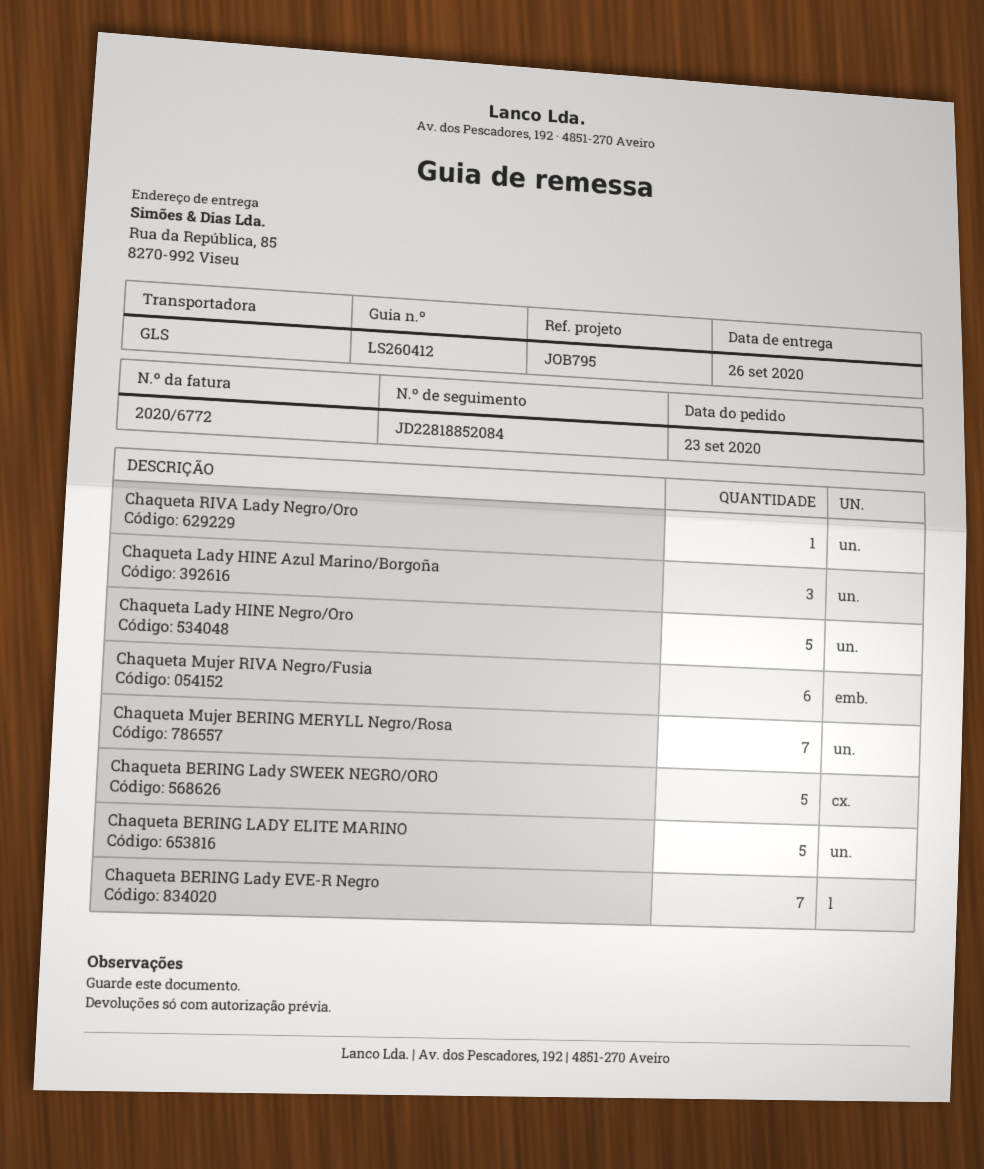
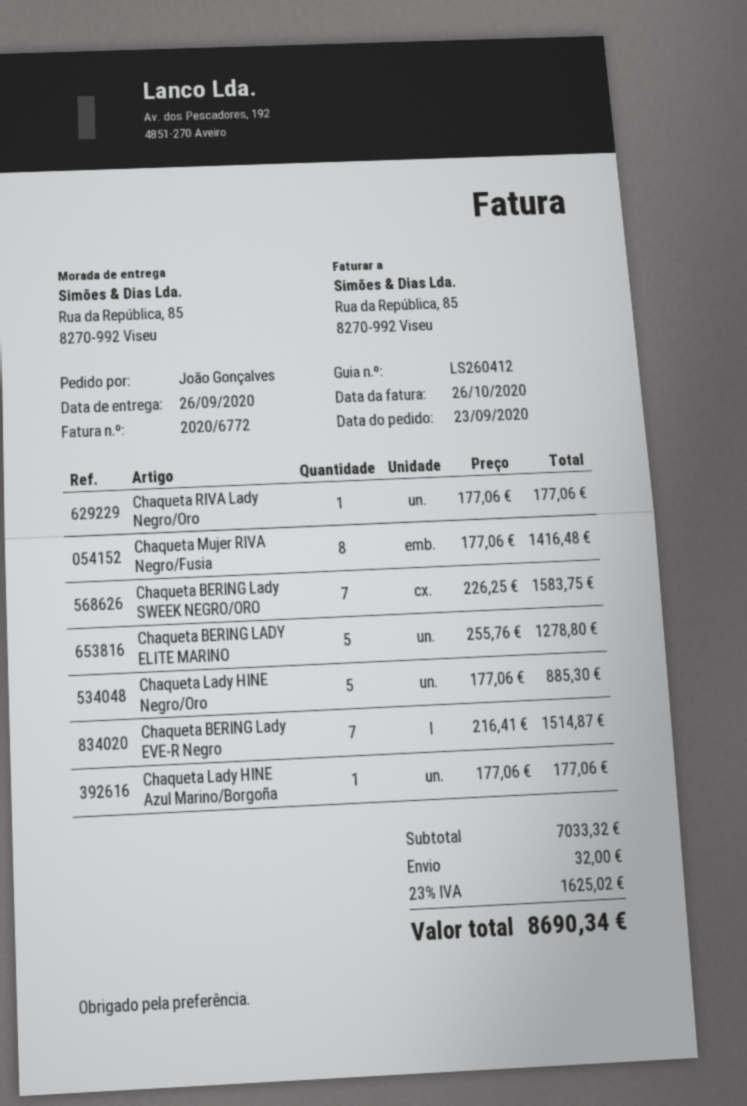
Chaqueta Lady HINE Azul Marino/Borgoña: 3 -> 1
Chaqueta Mujer RIVA Negro/Fusia: 6 -> 8
Chaqueta Mujer BERING MERYLL Negro/Rosa: 7 -> none
Chaqueta BERING Lady SWEEK NEGRO/ORO: 5 -> 7

